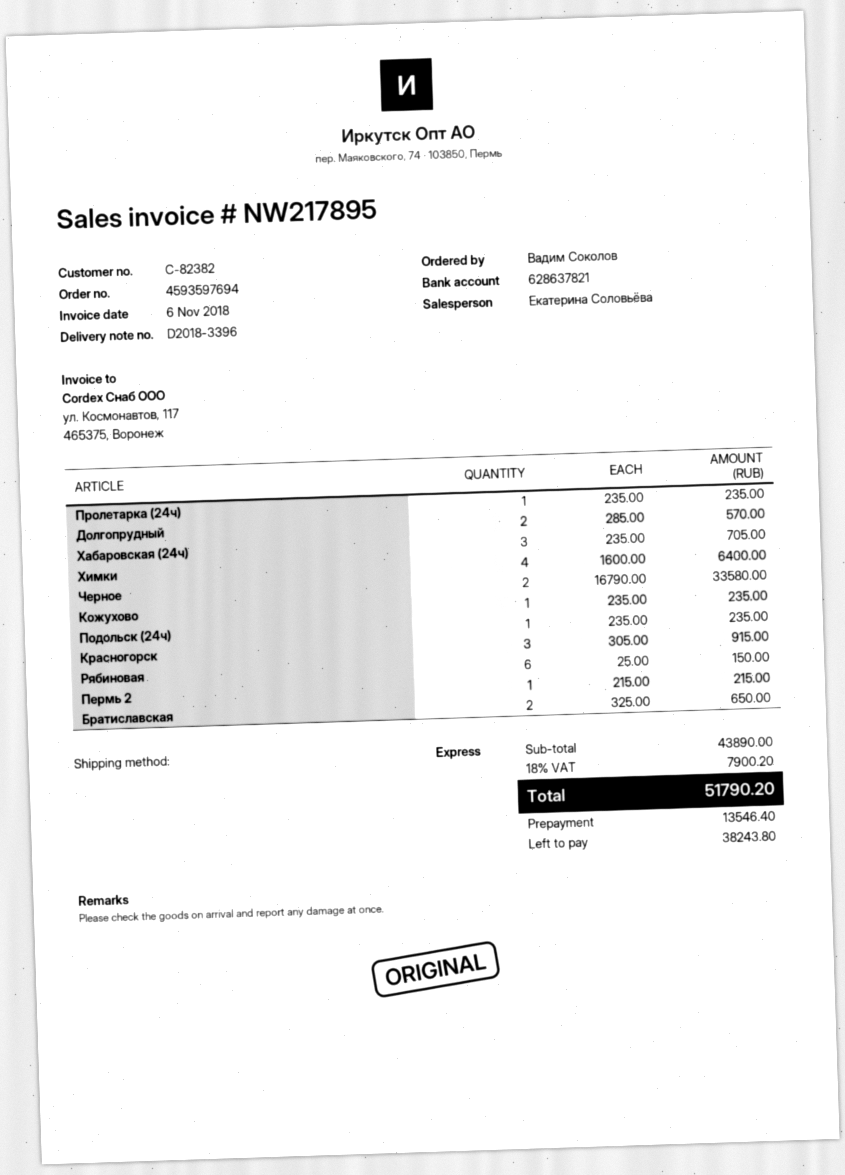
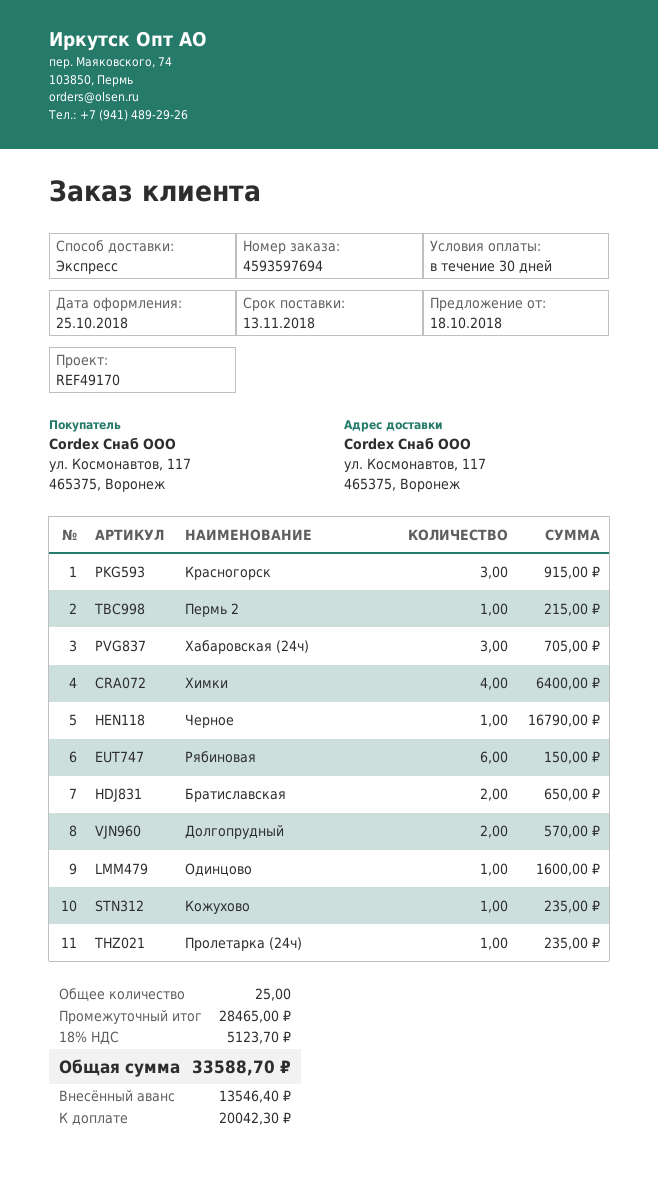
Черное: 2 for 33580.00 -> 1 for 16790.00
Подольск (24ч): 1 for 235.00 -> none
Одинцово: none -> 1 for 1600.00
subtotal: 43890.00 -> 28465.00
tax: 18% = 7900.20 -> 18% = 5123.70
total: 51790.20 -> 33588.70
balance: 38243.80 -> 20042.30

